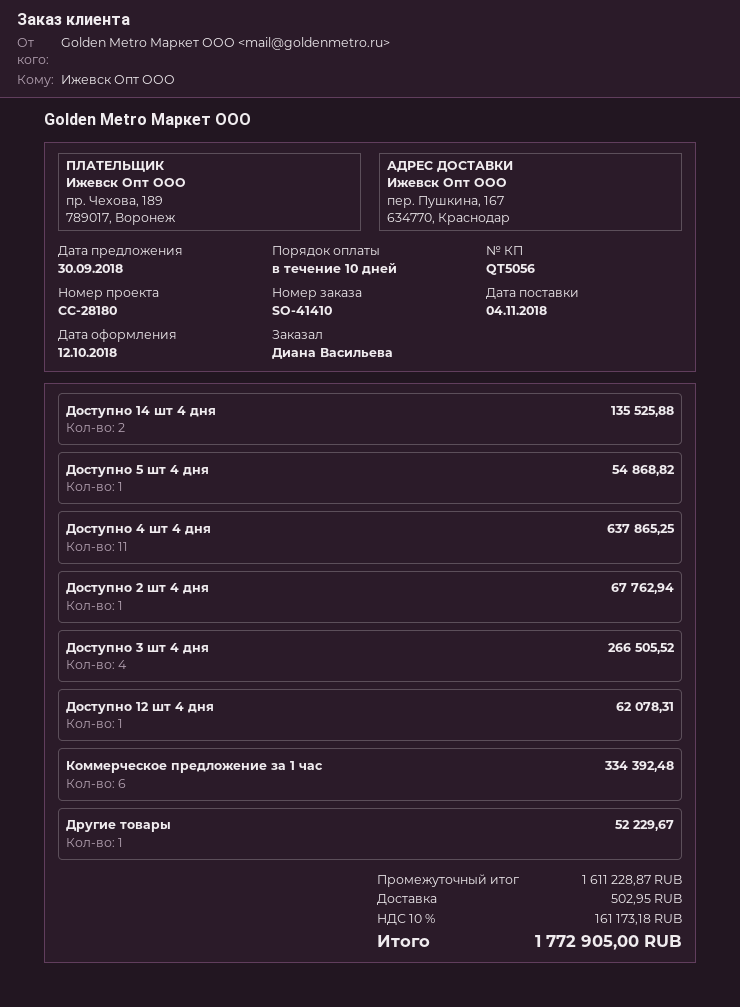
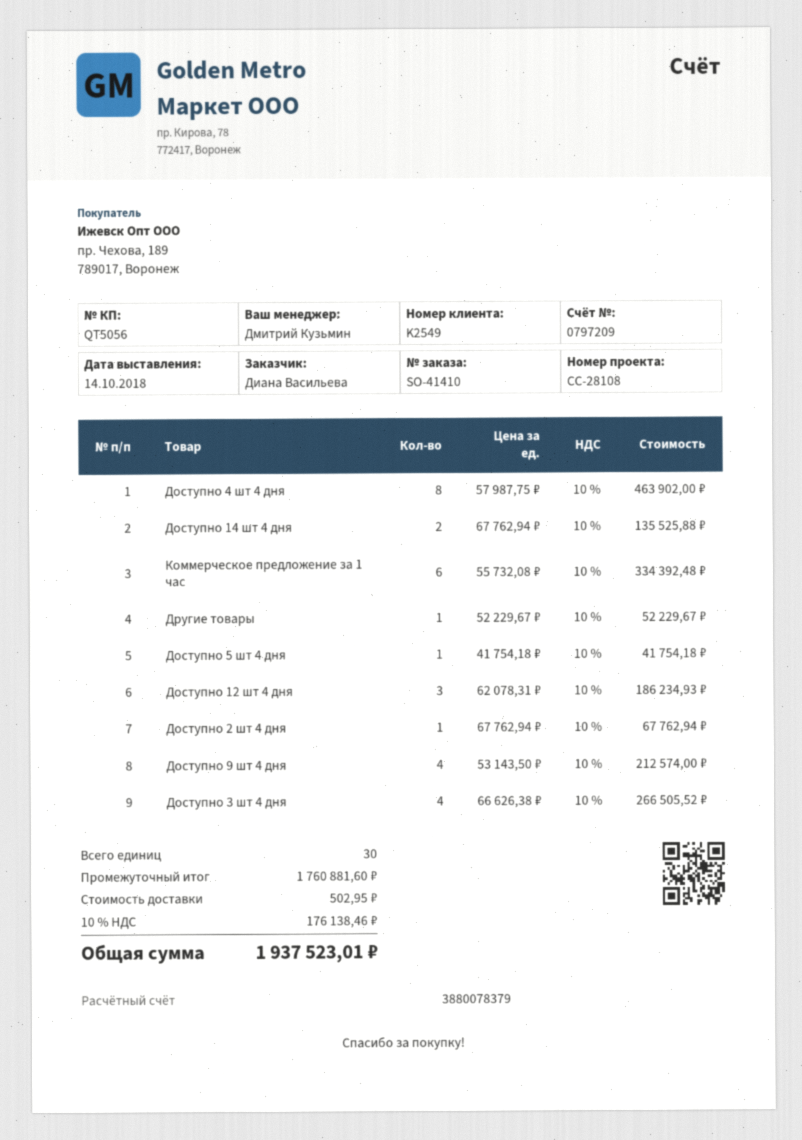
reference: CC-28180 -> CC-28108
Доступно 5 шт 4 дня: 1 for 54868.82 -> 1 for 41754.18
Доступно 4 шт 4 дня: 11 for 637865.25 -> 8 for 463902.00
Доступно 12 шт 4 дня: 1 for 62078.31 -> 3 for 186234.93
Доступно 9 шт 4 дня: none -> 4 for 212574.00
subtotal: 1611228.87 -> 1760881.60
tax: 10% = 161173.18 -> 10% = 176138.46
total: 1772905.00 -> 1937523.01

